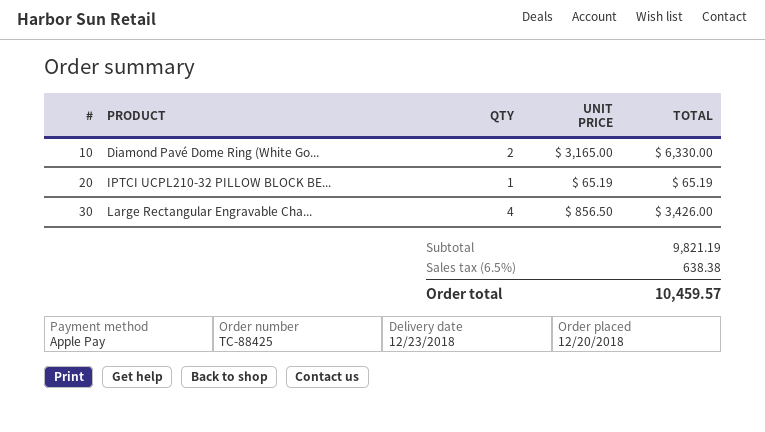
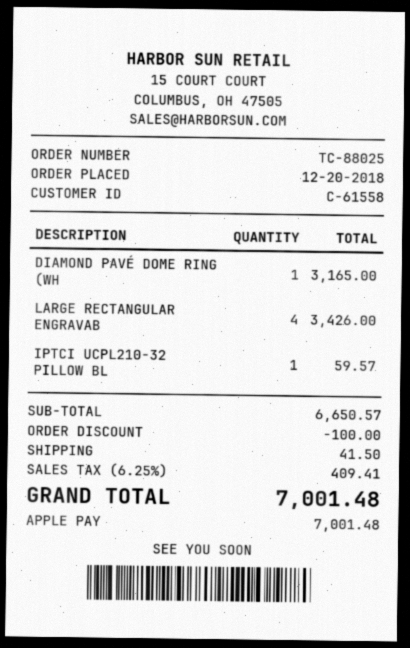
order number: TC-88425 -> TC-88025
Diamond Pavé Dome Ring (White Go...: 2 for 6330.00 -> 1 for 3165.00
IPTCI UCPL210-32 PILLOW BLOCK BE...: 1 for 65.19 -> 1 for 59.57
subtotal: 9821.19 -> 6650.57
discount: none -> 100.00
shipping: none -> 41.50
tax: 6.5% = 638.38 -> 6.25% = 409.41
total: 10459.57 -> 7001.48

